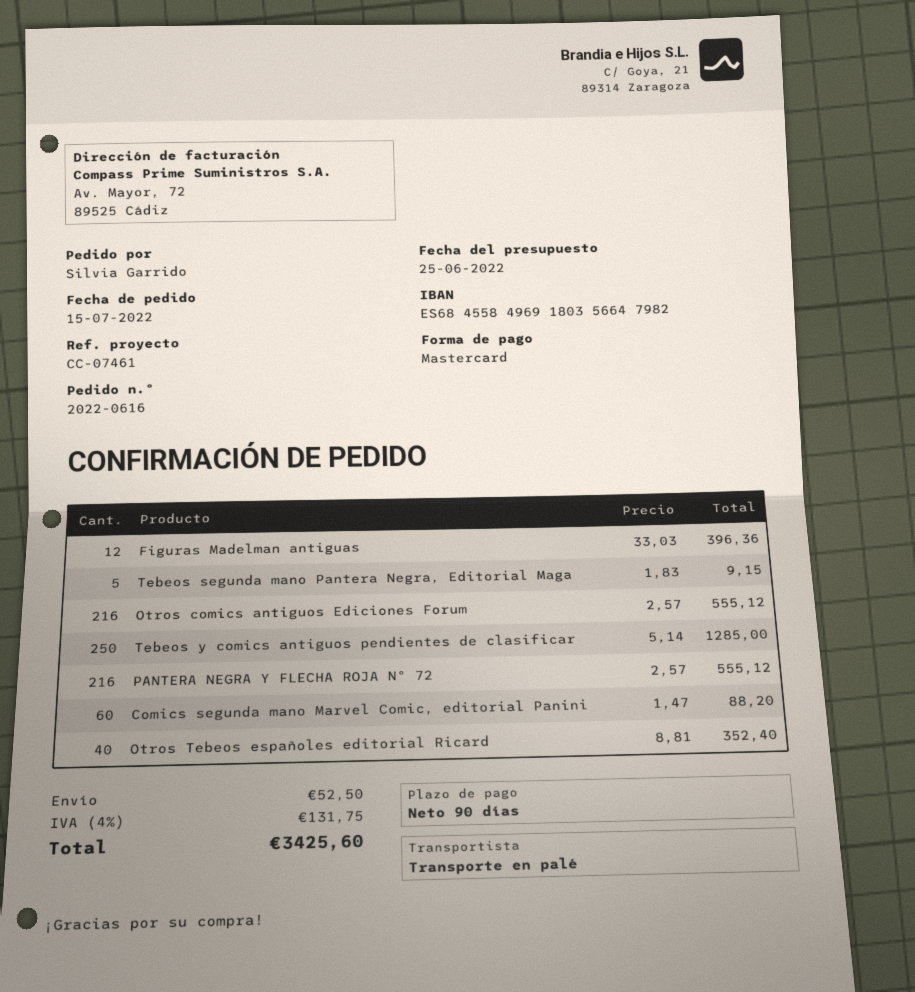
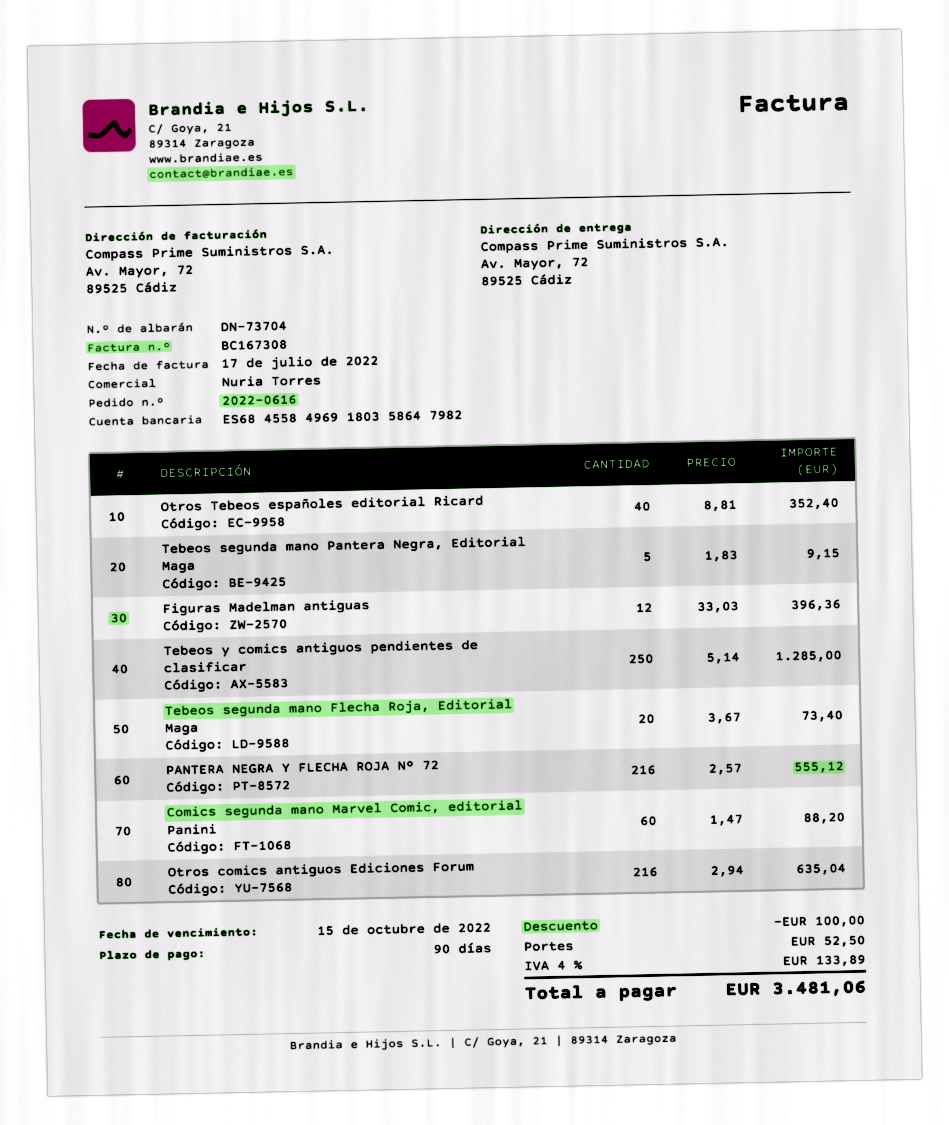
bank account: ES6845584969180356647982 -> ES6845584969180358647982
Otros comics antiguos Ediciones Forum: 216 x 2.57 = 555.12 -> 216 x 2.94 = 635.04
Tebeos segunda mano Flecha Roja, Editorial Maga: none -> 20 x 3.67 = 73.40
discount: none -> 100.00
tax: 4% = 131.75 -> 4% = 133.89
total: 3425.60 -> 3481.06

